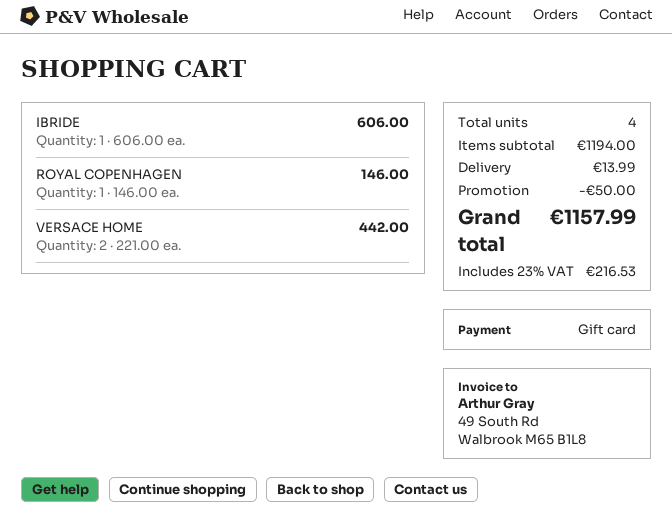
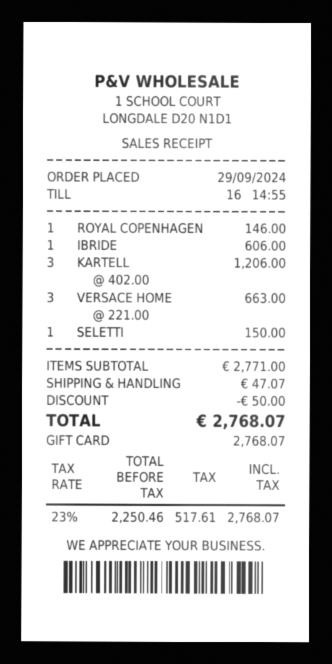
VERSACE HOME: 2 x 221.00 = 442.00 -> 3 x 221.00 = 663.00
KARTELL: none -> 3 x 402.00 = 1206.00
SELETTI: none -> 1 x 150.00 = 150.00
subtotal: 1194.00 -> 2771.00
shipping: 13.99 -> 47.07
tax: 23% = 216.53 -> 23% = 517.61
total: 1157.99 -> 2768.07

